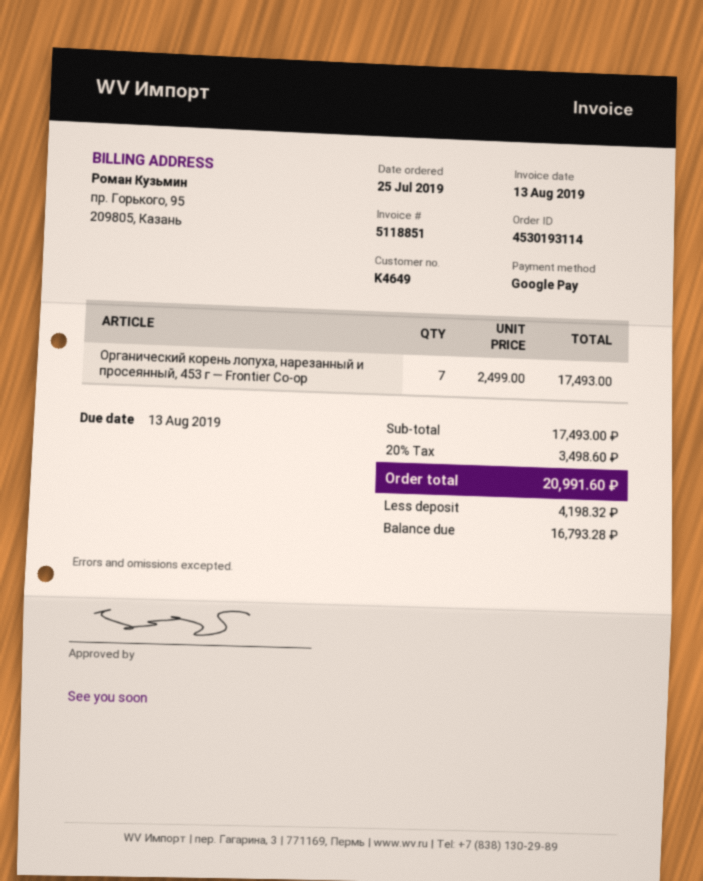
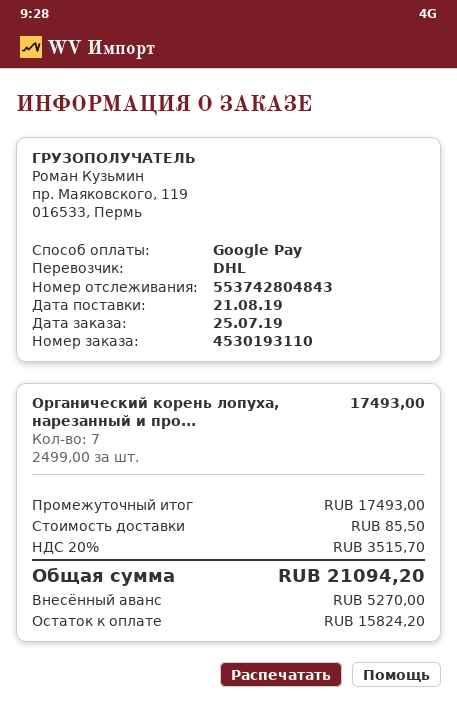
order number: 4530193114 -> 4530193110
shipping: none -> 85.50
tax: 20% = 3498.60 -> 20% = 3515.70
total: 20991.60 -> 21094.20
deposit: 4198.32 -> 5270.00
balance: 16793.28 -> 15824.20

